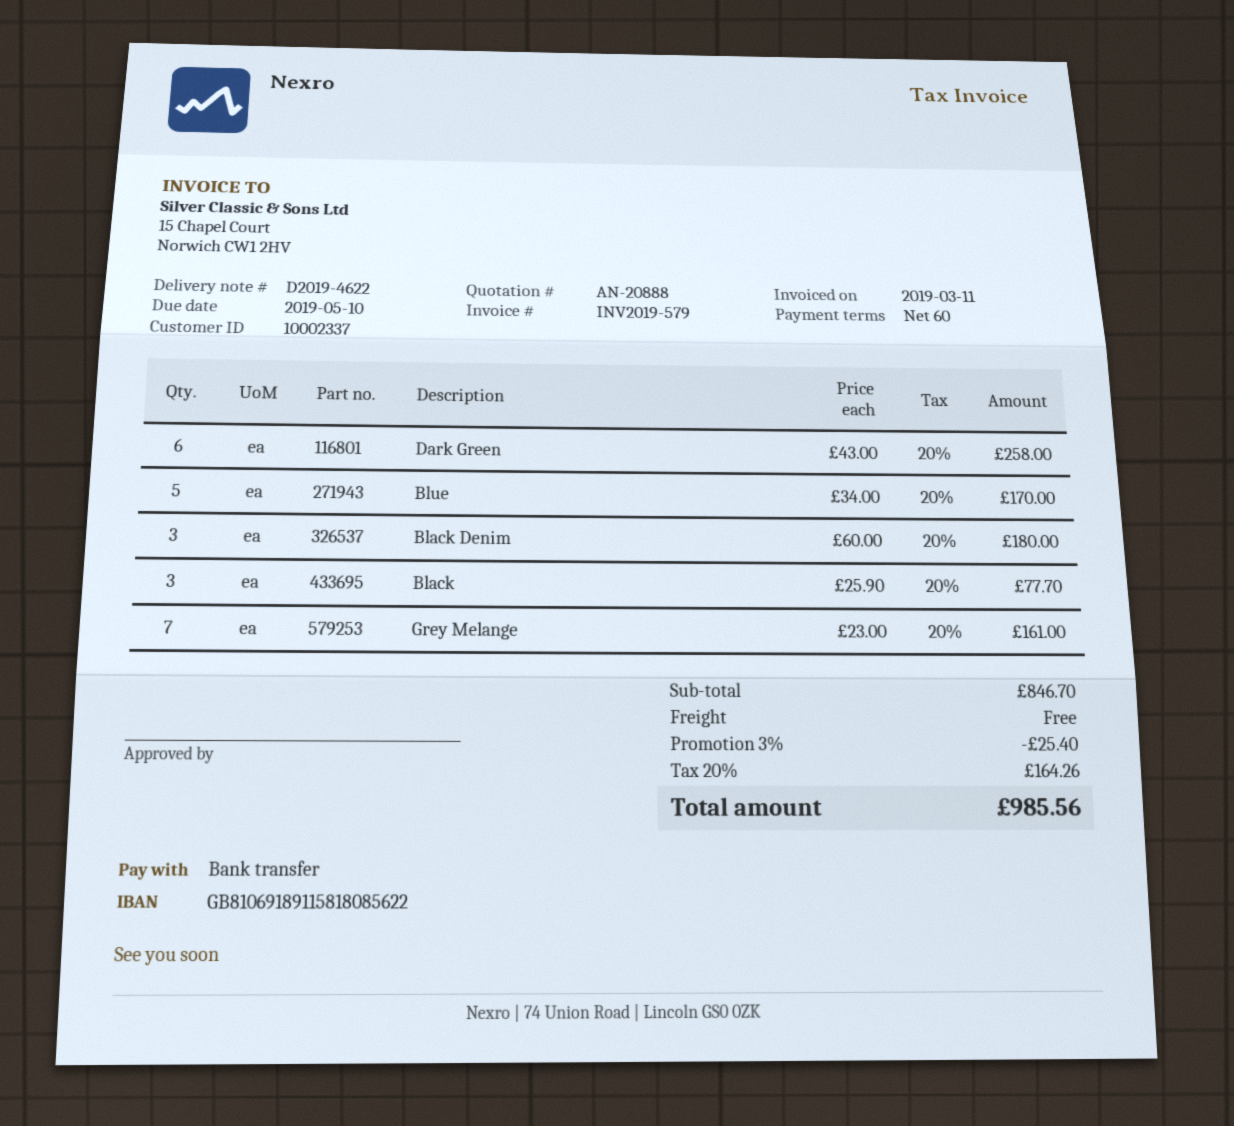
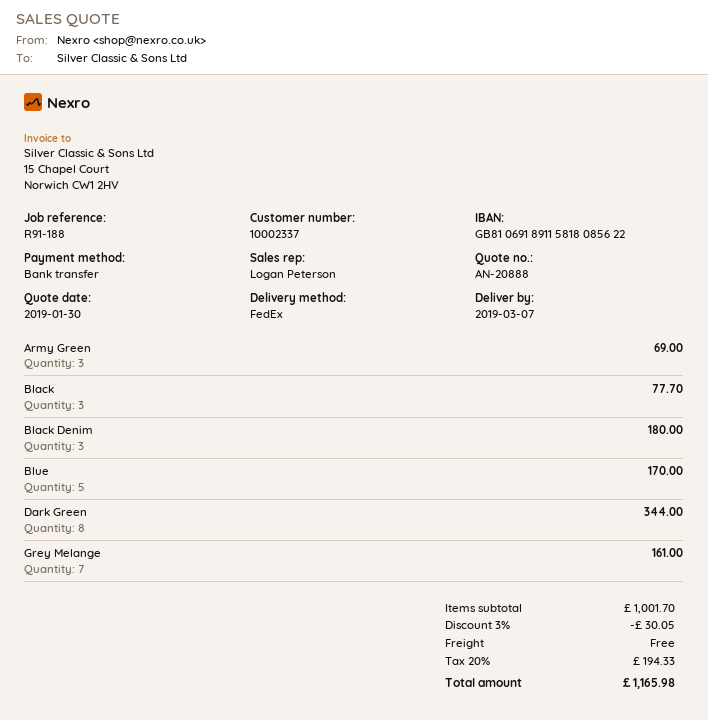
Dark Green: 6 for 258.00 -> 8 for 344.00
Army Green: none -> 3 for 69.00
subtotal: 846.70 -> 1001.70
discount: 3% = 25.40 -> 3% = 30.05
tax: 20% = 164.26 -> 20% = 194.33
total: 985.56 -> 1165.98

